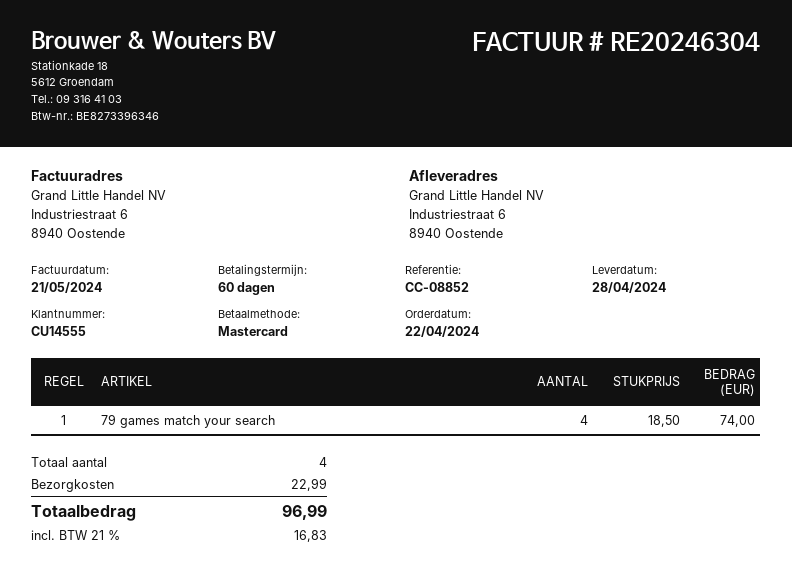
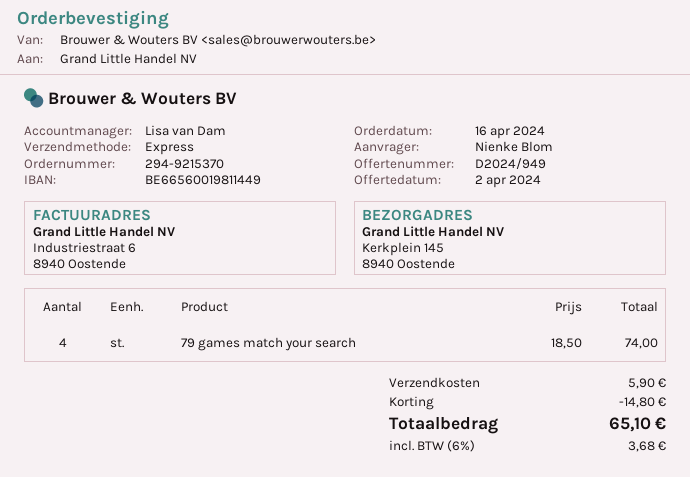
order date: 2024-04-22 -> 2024-04-16
ship to: Industriestraat 6, 8940 Oostende -> Kerkplein 145, 8940 Oostende
discount: none -> 14.80
shipping: 22.99 -> 5.90
tax: 21% = 16.83 -> 6% = 3.68
total: 96.99 -> 65.10

